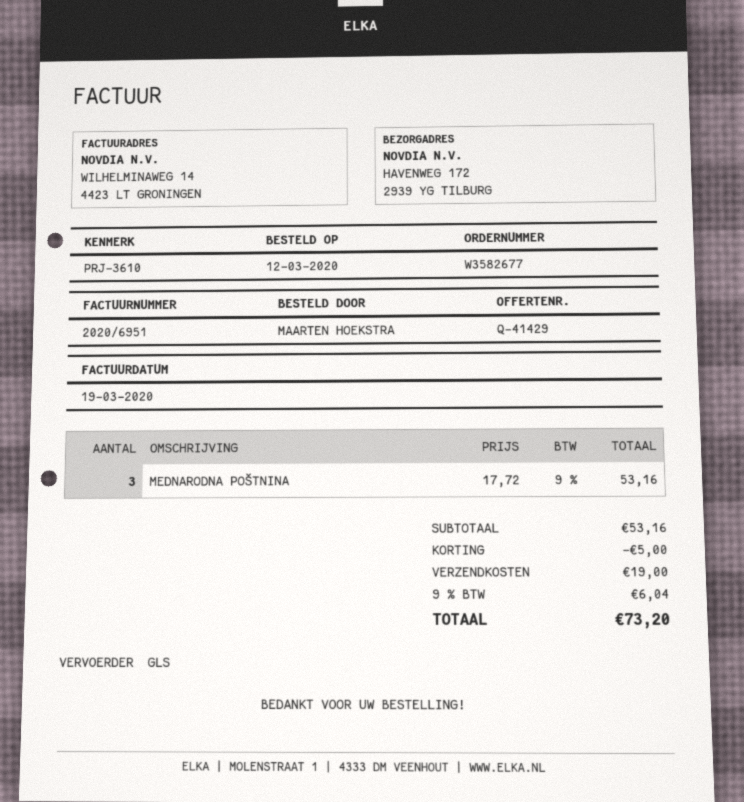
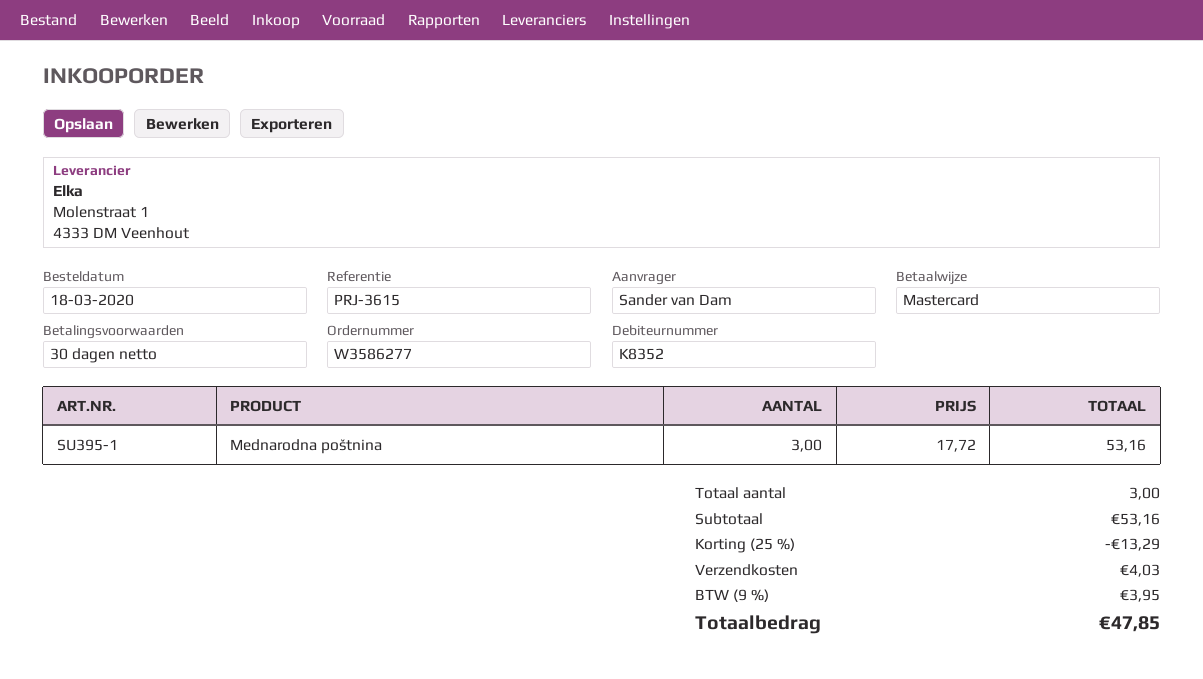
order number: W3582677 -> W3586277
order date: 2020-03-12 -> 2020-03-18
reference: PRJ-3610 -> PRJ-3615
ordered by: MAARTEN HOEKSTRA -> Sander van Dam
discount: 5.00 -> 13.29
shipping: 19.00 -> 4.03
tax: 9% = 6.04 -> 9% = 3.95
total: 73.20 -> 47.85

